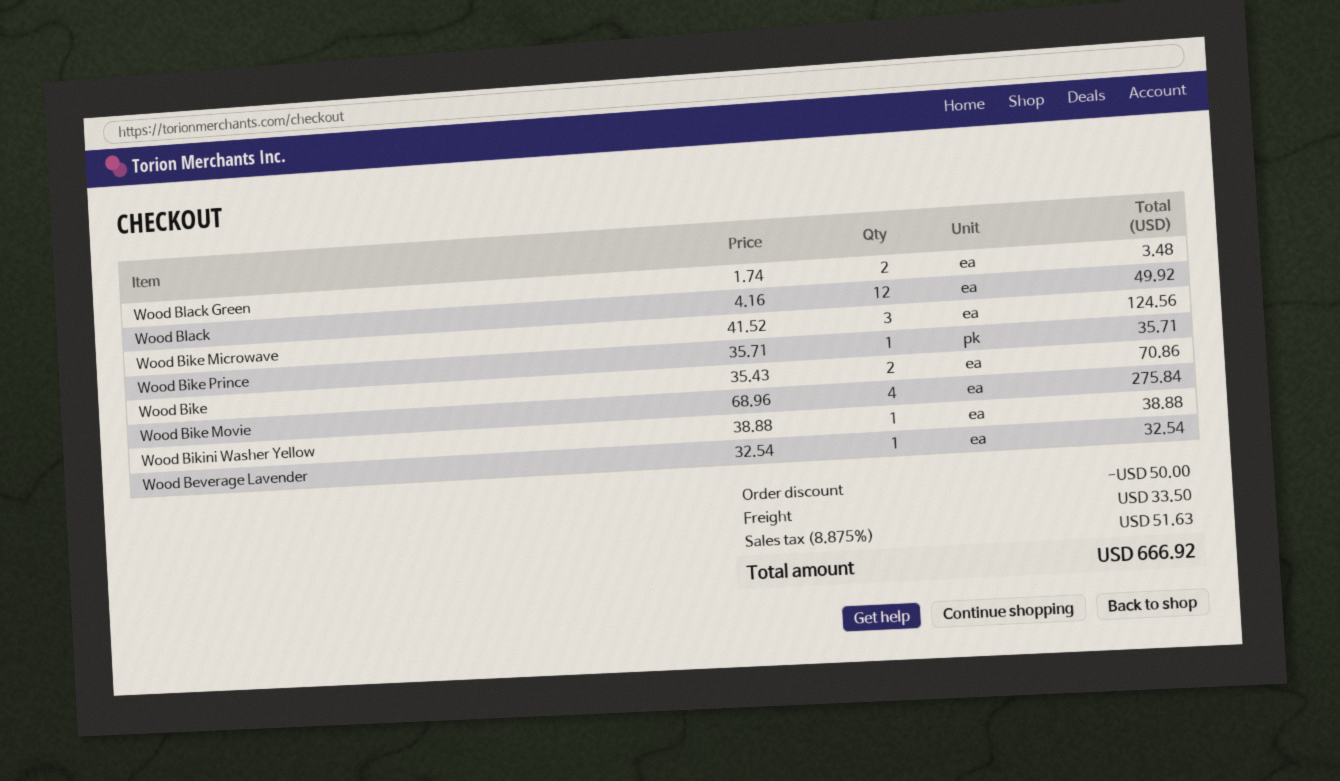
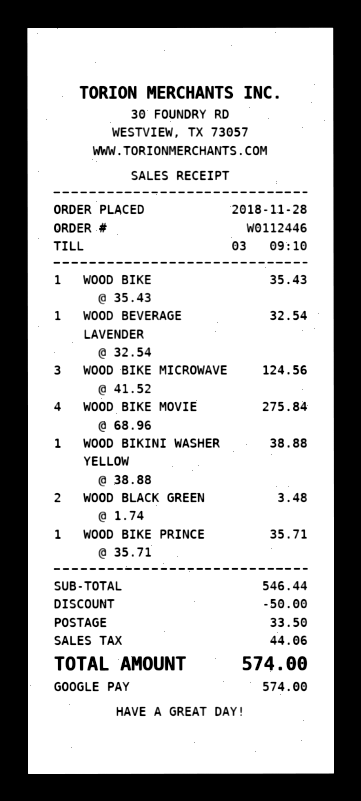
Wood Black: 12 x 4.16 = 49.92 -> none
Wood Bike: 2 x 35.43 = 70.86 -> 1 x 35.43 = 35.43
tax: 51.63 -> 44.06
total: 666.92 -> 574.00

